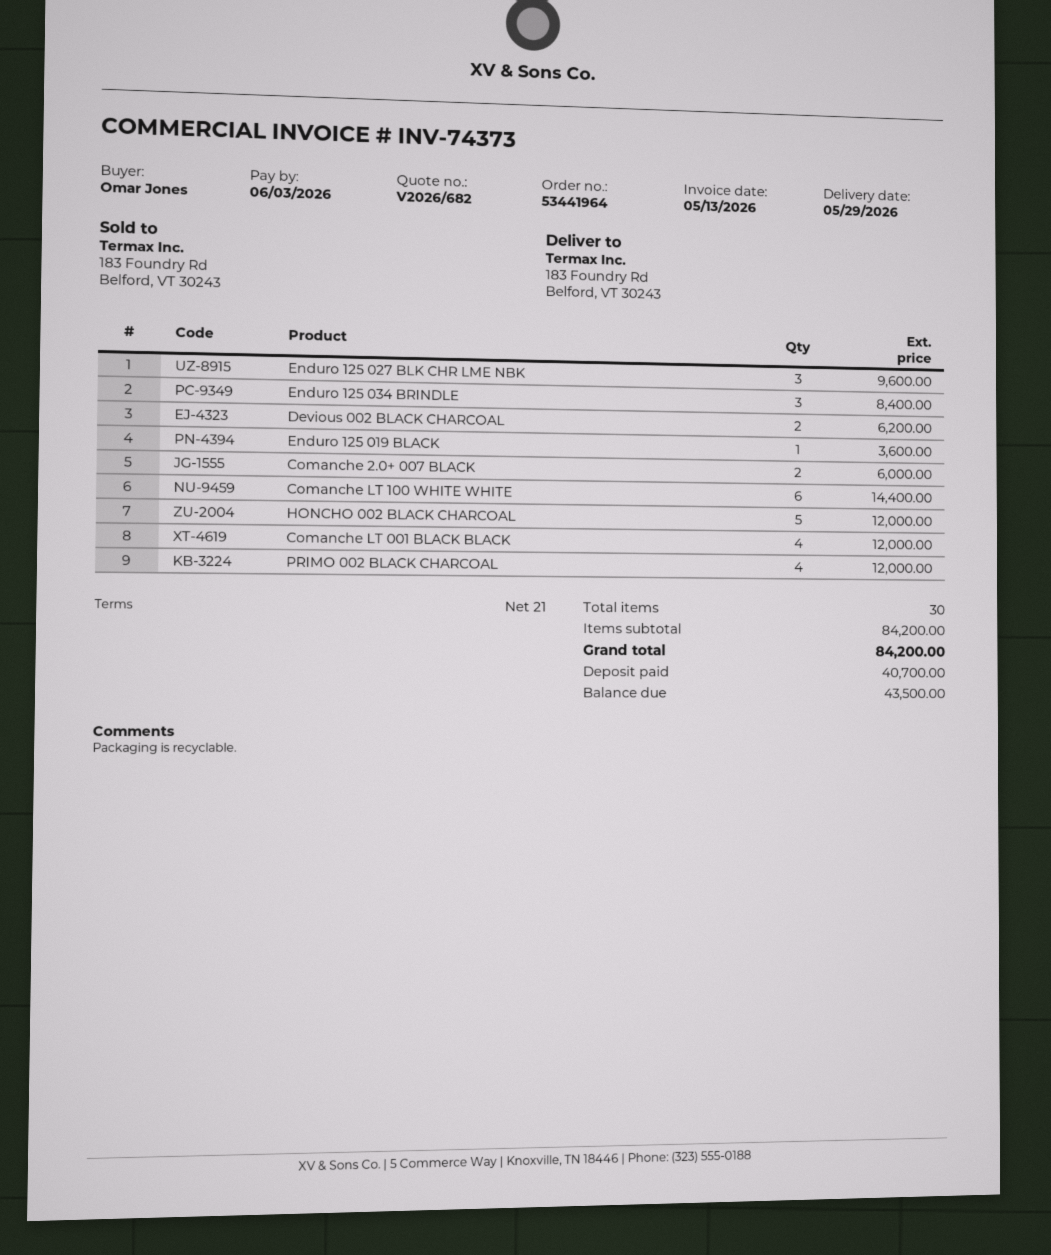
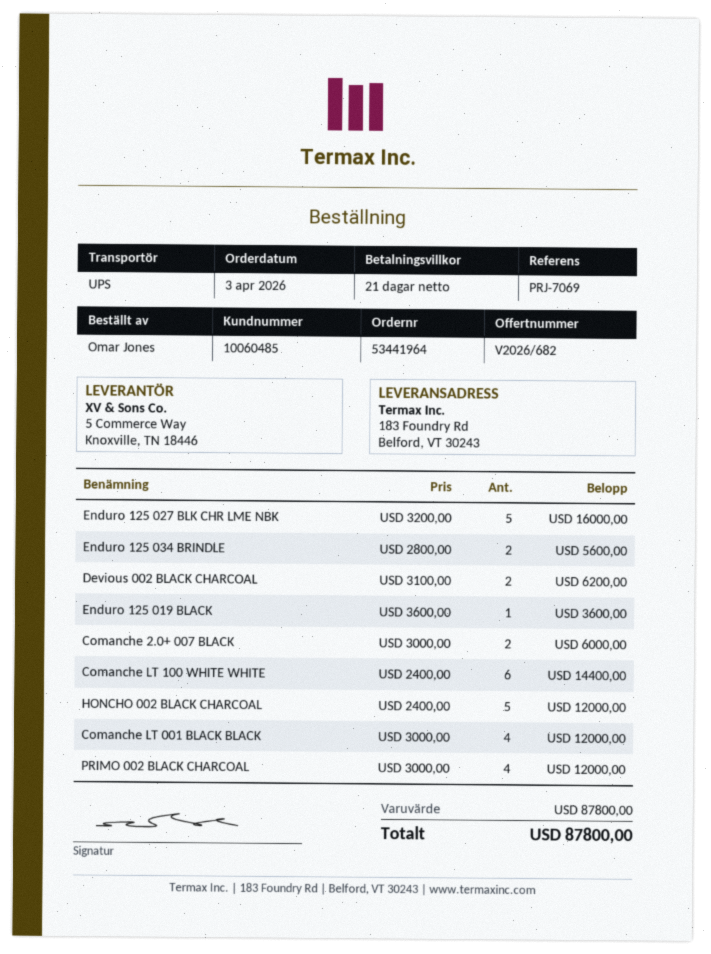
Enduro 125 027 BLK CHR LME NBK: 3 for 9600.00 -> 5 for 16000.00
Enduro 125 034 BRINDLE: 3 for 8400.00 -> 2 for 5600.00
subtotal: 84200.00 -> 87800.00
total: 84200.00 -> 87800.00

